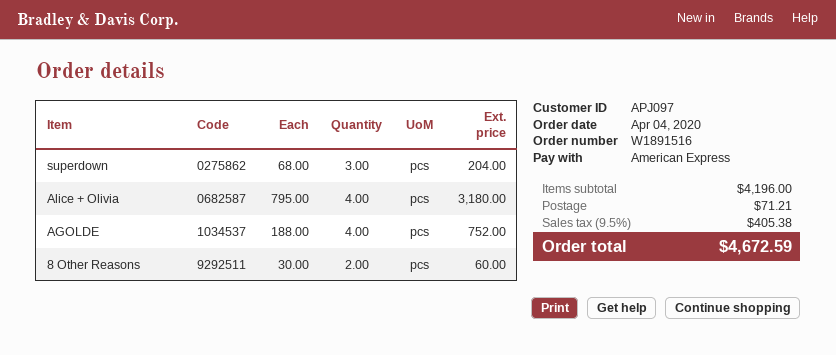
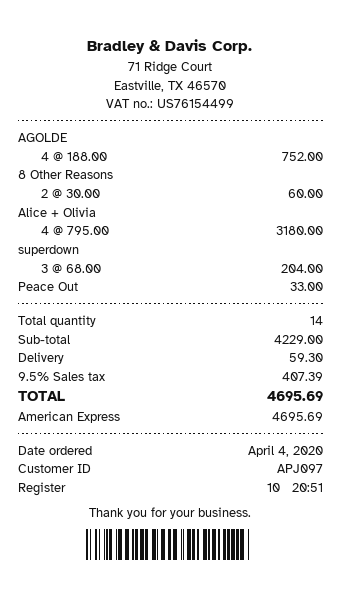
Peace Out: none -> 1 x 33.00 = 33.00
subtotal: 4196.00 -> 4229.00
shipping: 71.21 -> 59.30
tax: 9.5% = 405.38 -> 9.5% = 407.39
total: 4672.59 -> 4695.69

